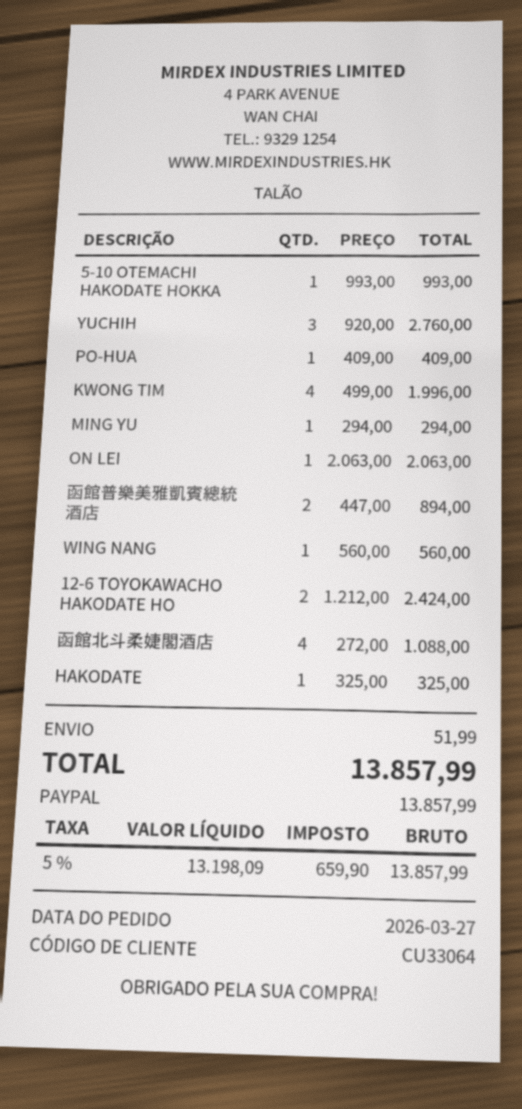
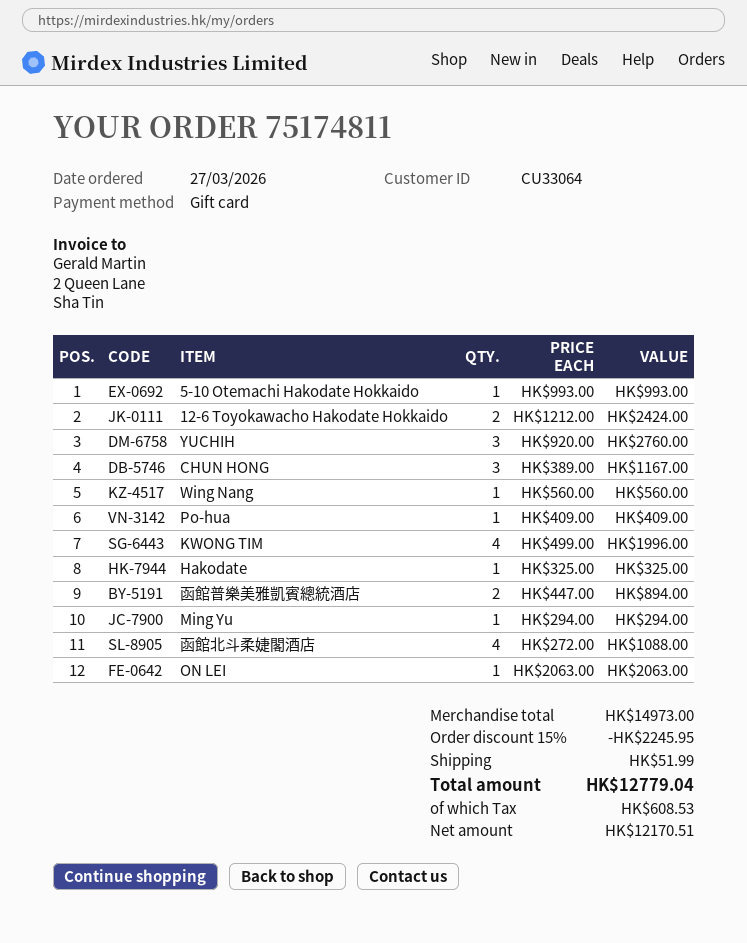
payment method: PayPal -> gift card
CHUN HONG: none -> 3 x 389.00 = 1167.00
discount: none -> 15% = 2245.95
net: 13198.09 -> 12170.51
tax: 659.90 -> 608.53
total: 13857.99 -> 12779.04

